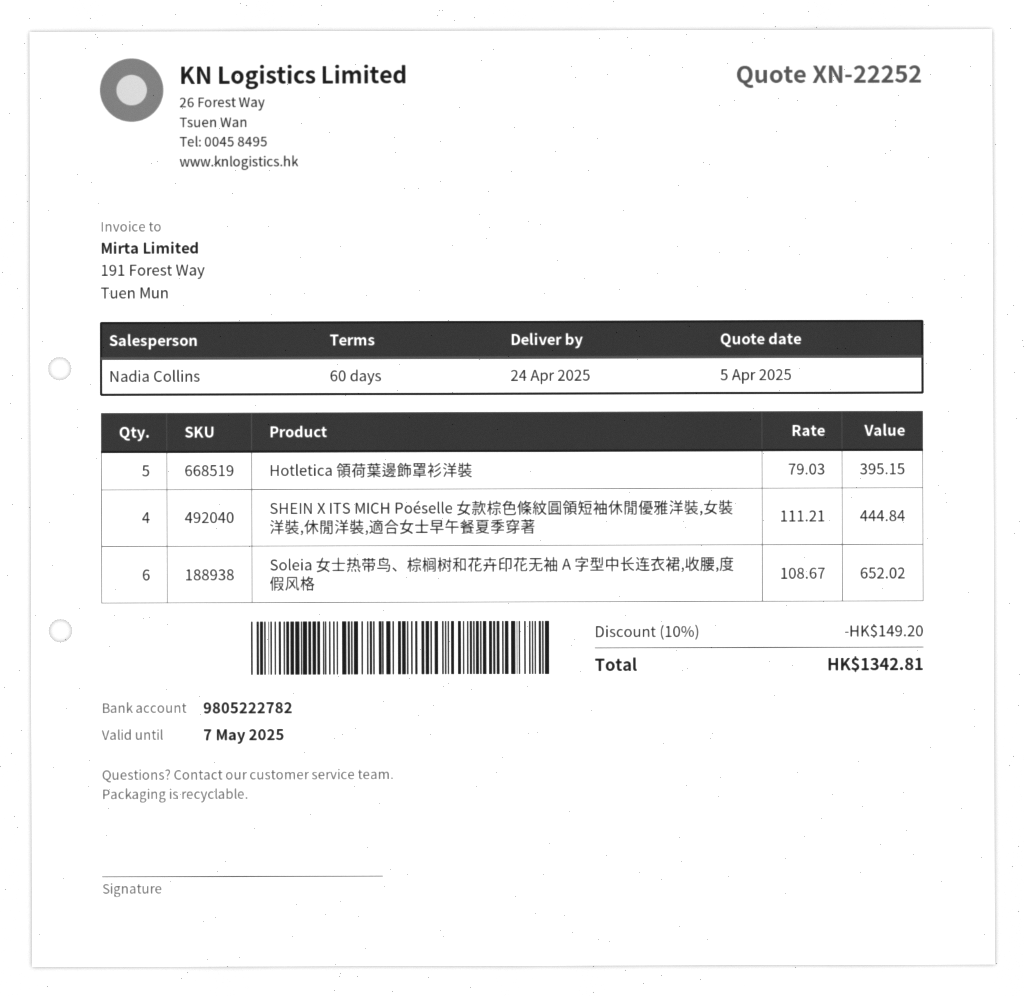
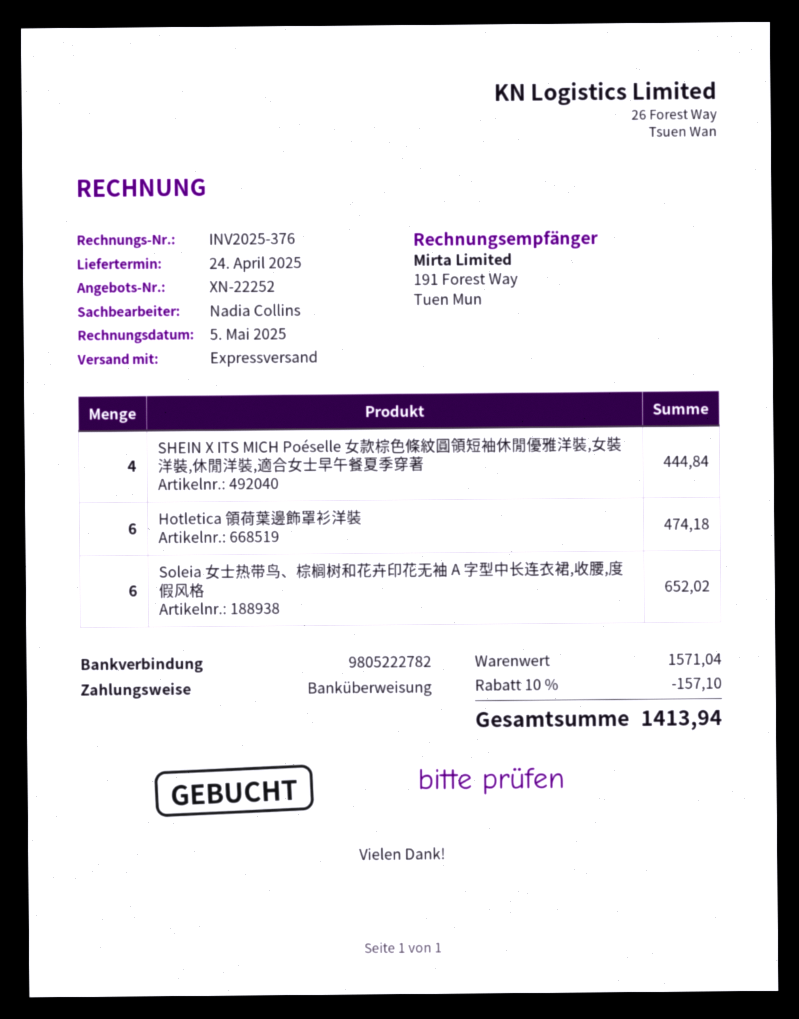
Hotletica 領荷葉邊飾罩衫洋裝: 5 for 395.15 -> 6 for 474.18
discount: 10% = 149.20 -> 10% = 157.10
total: 1342.81 -> 1413.94

